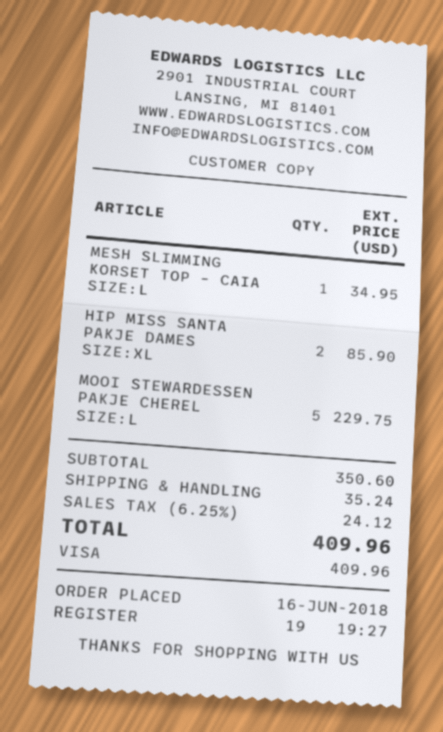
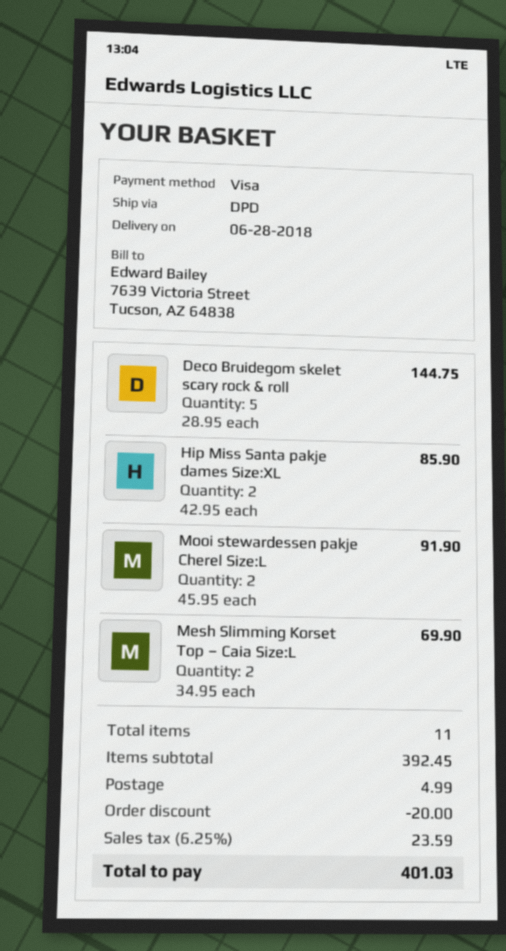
MESH SLIMMING KORSET TOP – CAIA SIZE:L: 1 for 34.95 -> 2 for 69.90
MOOI STEWARDESSEN PAKJE CHEREL SIZE:L: 5 for 229.75 -> 2 for 91.90
Deco Bruidegom skelet scary rock & roll: none -> 5 for 144.75
subtotal: 350.60 -> 392.45
discount: none -> 20.00
shipping: 35.24 -> 4.99
tax: 6.25% = 24.12 -> 6.25% = 23.59
total: 409.96 -> 401.03

